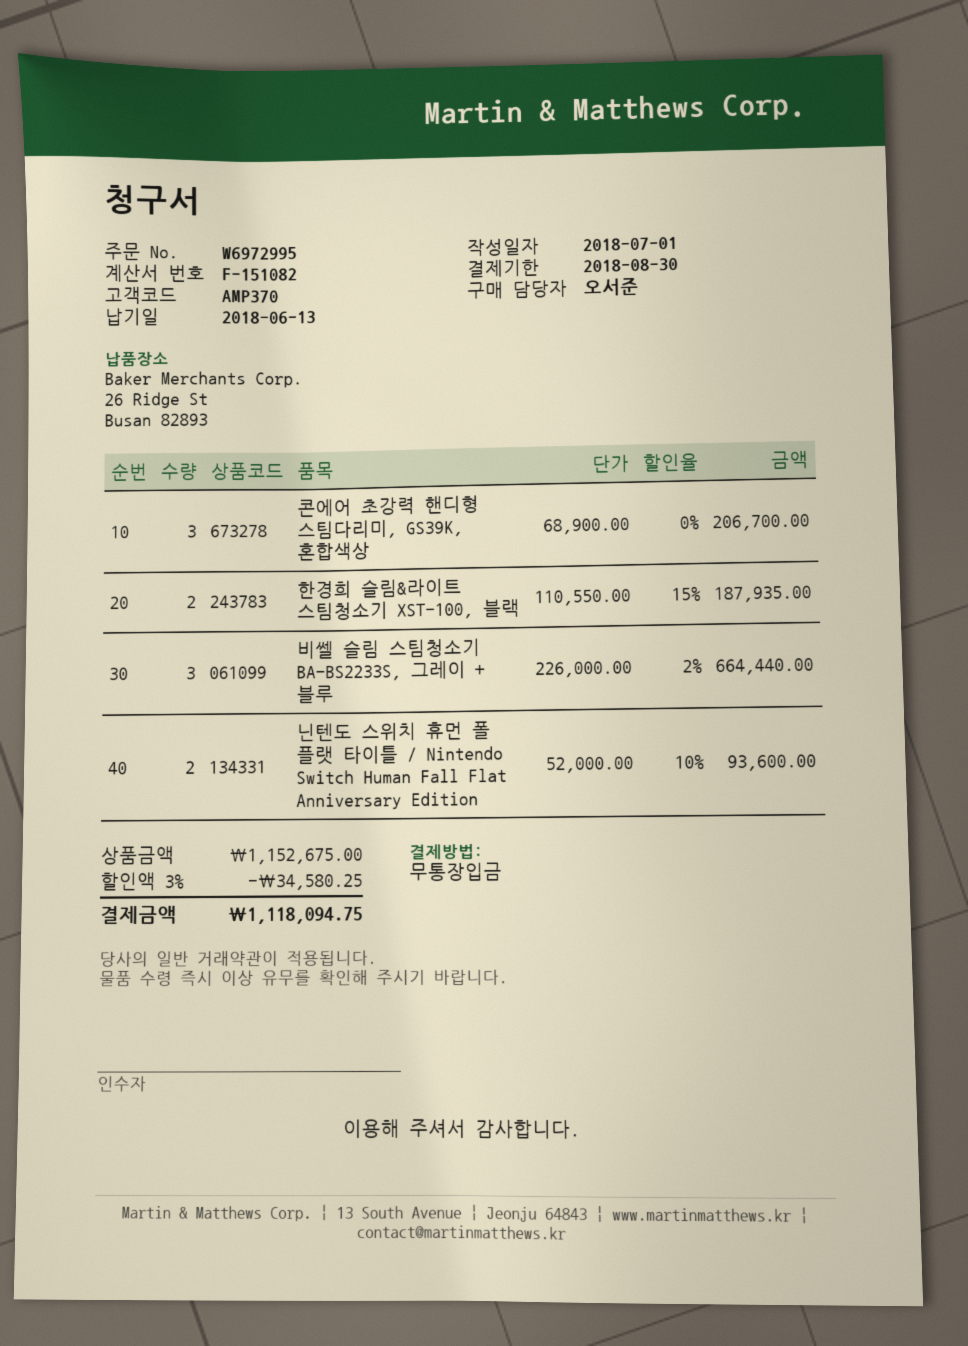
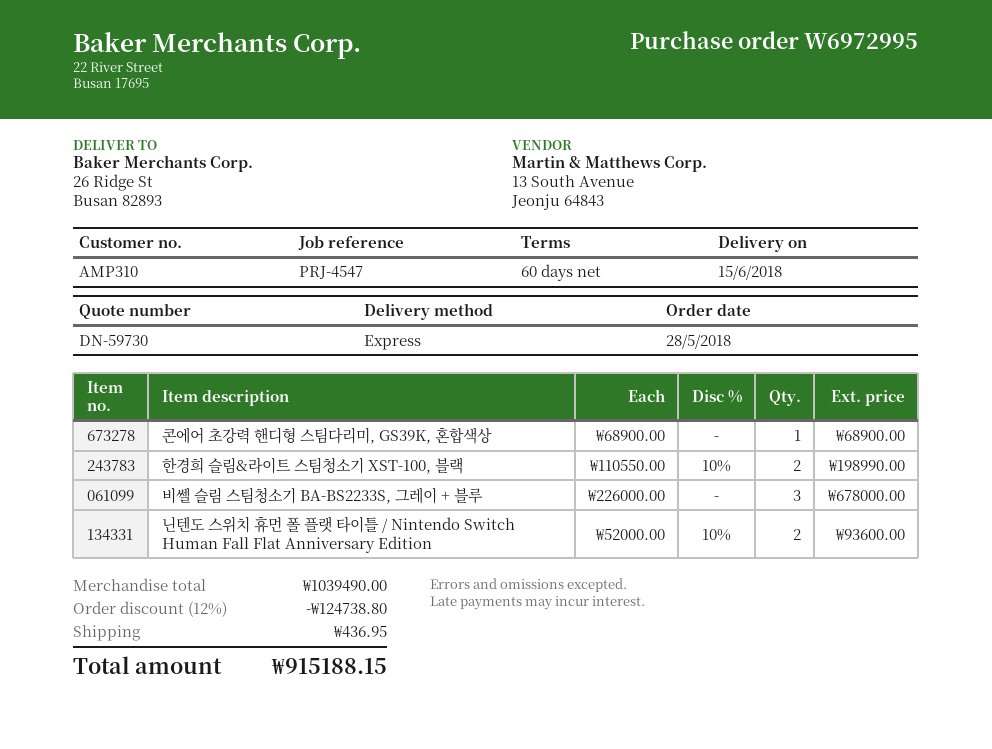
delivery date: 2018-06-13 -> 2018-06-15
customer number: AMP370 -> AMP310
콘에어 초강력 핸디형 스팀다리미, GS39K, 혼합색상: 3 x 68900.00 = 206700.00 -> 1 x 68900.00 = 68900.00
한경희 슬림&라이트 스팀청소기 XST-100, 블랙: 2 x 110550.00 - 15% = 187935.00 -> 2 x 110550.00 - 10% = 198990.00
비쎌 슬림 스팀청소기 BA-BS2233S, 그레이 + 블루: 3 x 226000.00 - 2% = 664440.00 -> 3 x 226000.00 = 678000.00
subtotal: 1152675.00 -> 1039490.00
discount: 3% = 34580.25 -> 12% = 124738.80
shipping: none -> 436.95
total: 1118094.75 -> 915188.15

